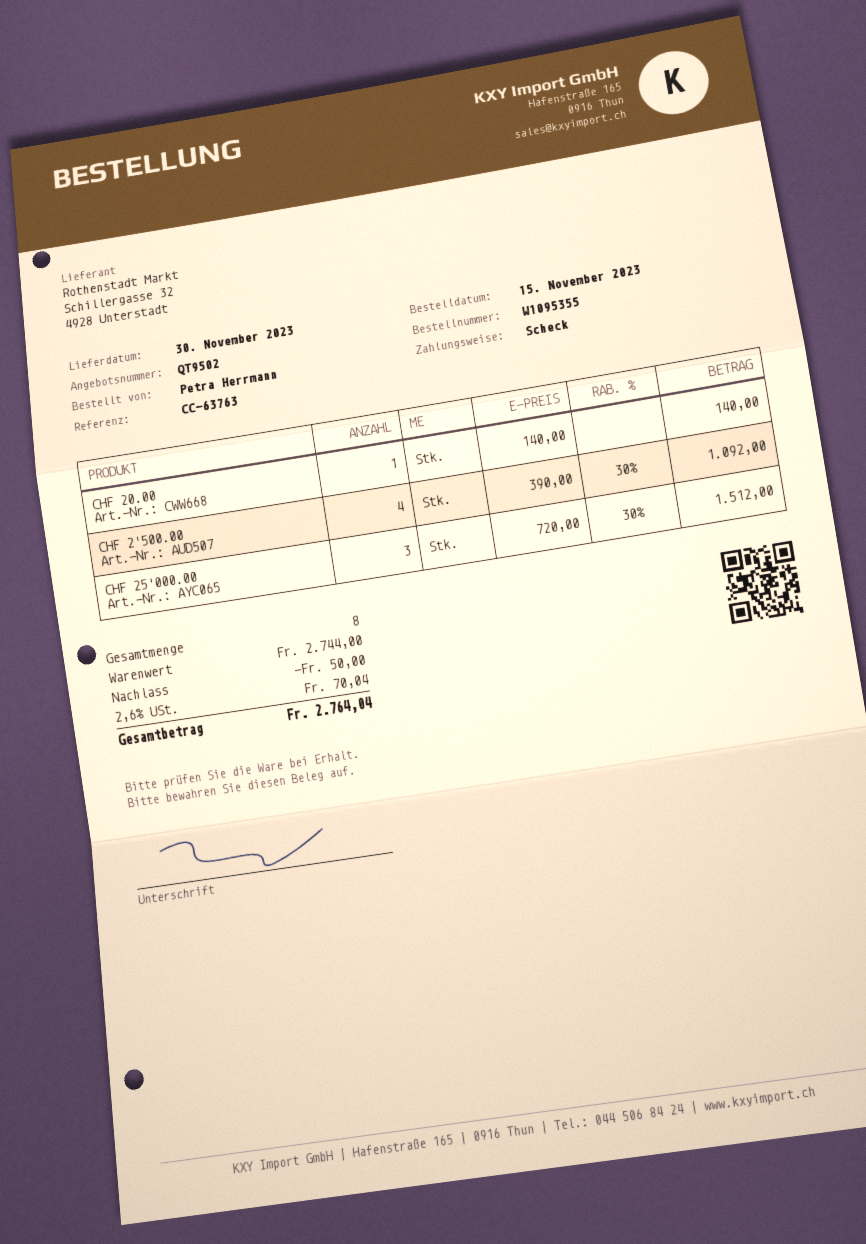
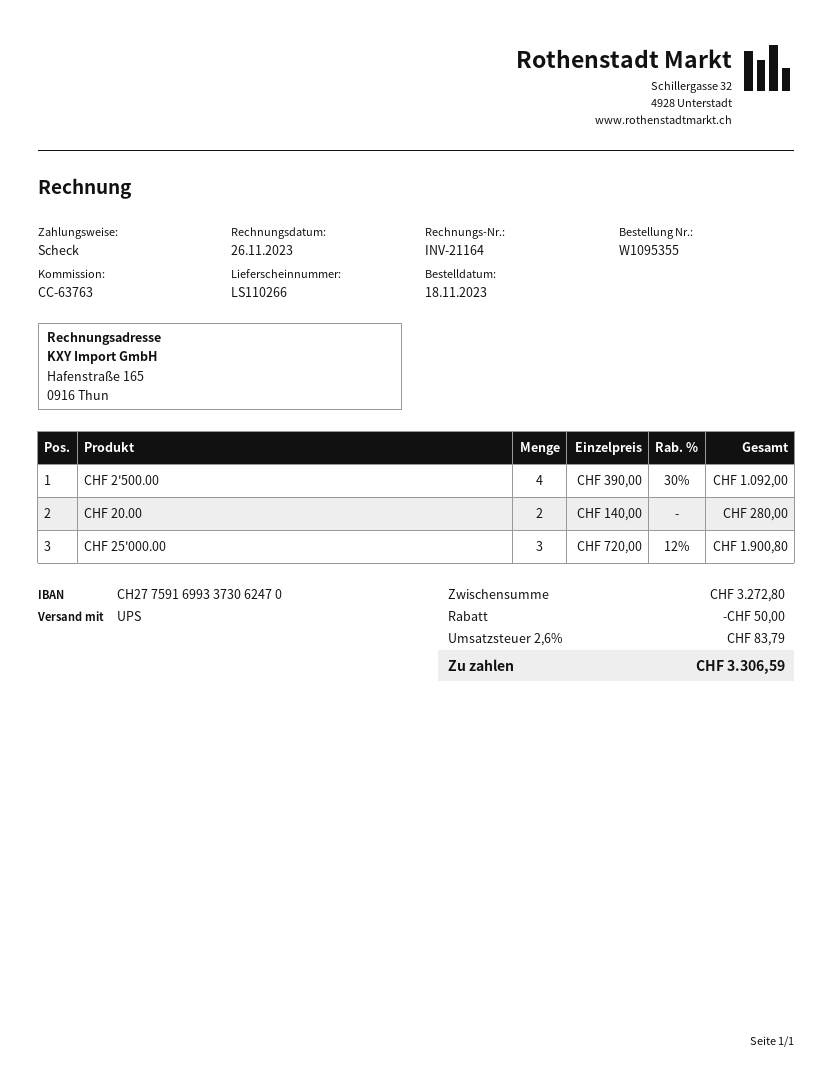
order date: 2023-11-15 -> 2023-11-18
CHF 20.00: 1 x 140.00 = 140.00 -> 2 x 140.00 = 280.00
CHF 25'000.00: 3 x 720.00 - 30% = 1512.00 -> 3 x 720.00 - 12% = 1900.80
subtotal: 2744.00 -> 3272.80
tax: 2.6% = 70.04 -> 2.6% = 83.79
total: 2764.04 -> 3306.59

